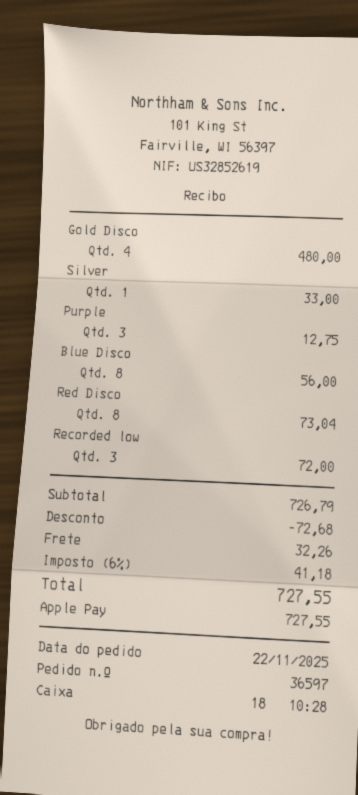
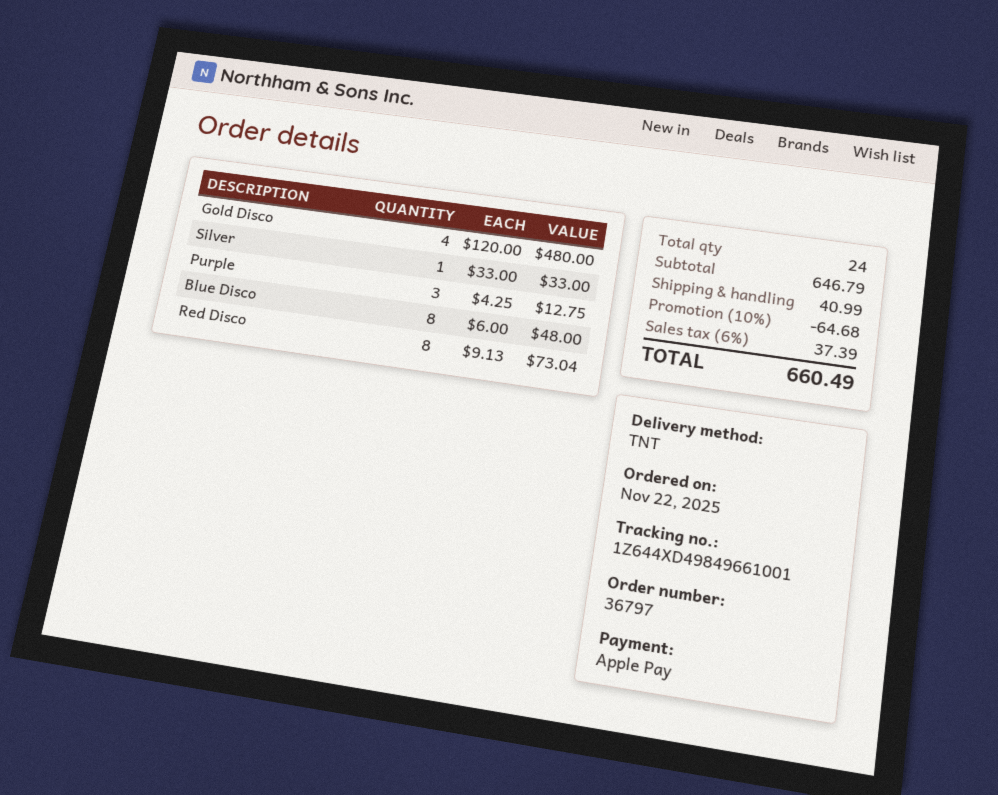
order number: 36597 -> 36797
Blue Disco: 8 for 56.00 -> 8 for 48.00
Recorded low: 3 for 72.00 -> none
subtotal: 726.79 -> 646.79
discount: 72.68 -> 64.68
shipping: 32.26 -> 40.99
tax: 6% = 41.18 -> 6% = 37.39
total: 727.55 -> 660.49

